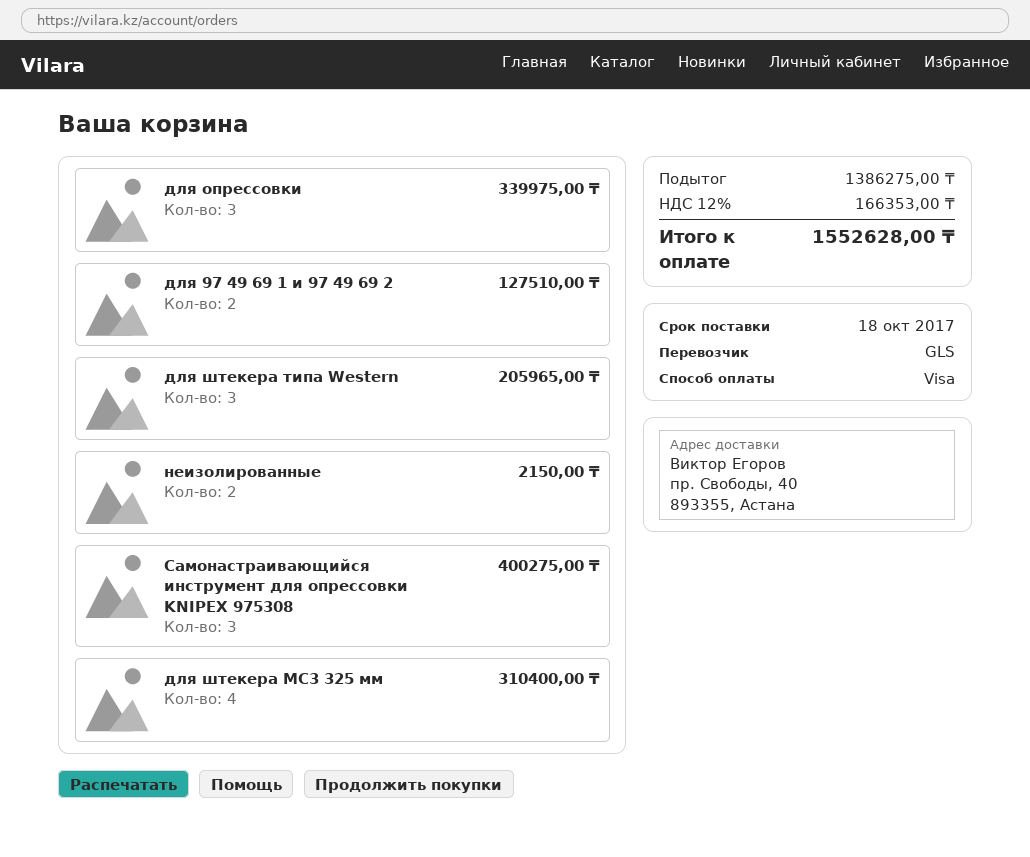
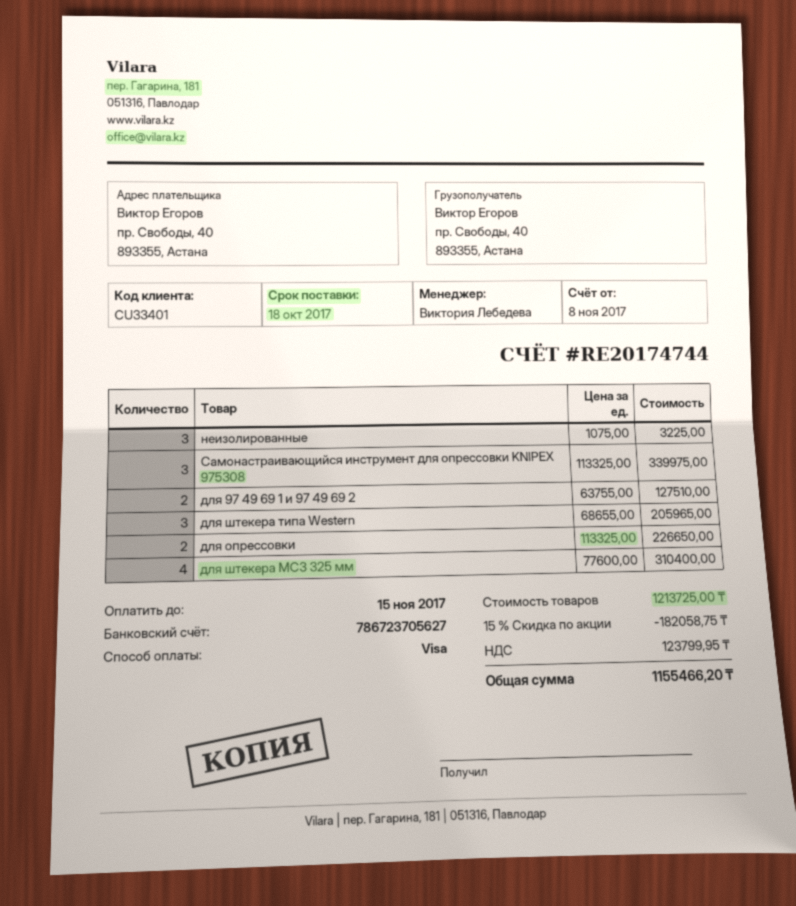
для опрессовки: 3 for 339975.00 -> 2 for 226650.00
неизолированные: 2 for 2150.00 -> 3 for 3225.00
Самонастраивающийся инструмент для опрессовки KNIPEX 975308: 3 for 400275.00 -> 3 for 339975.00
subtotal: 1386275.00 -> 1213725.00
discount: none -> 15% = 182058.75
tax: 166353.00 -> 123799.95
total: 1552628.00 -> 1155466.20

